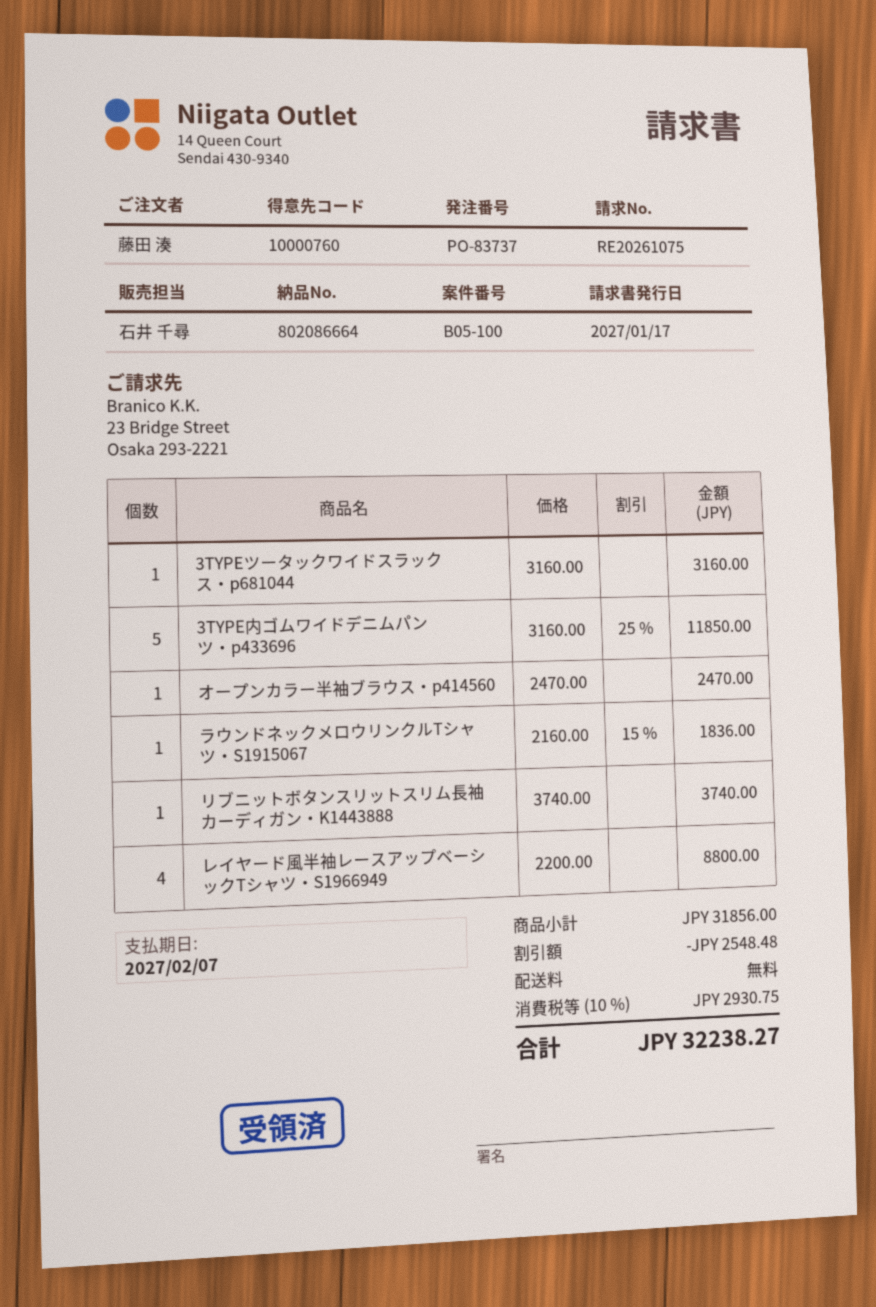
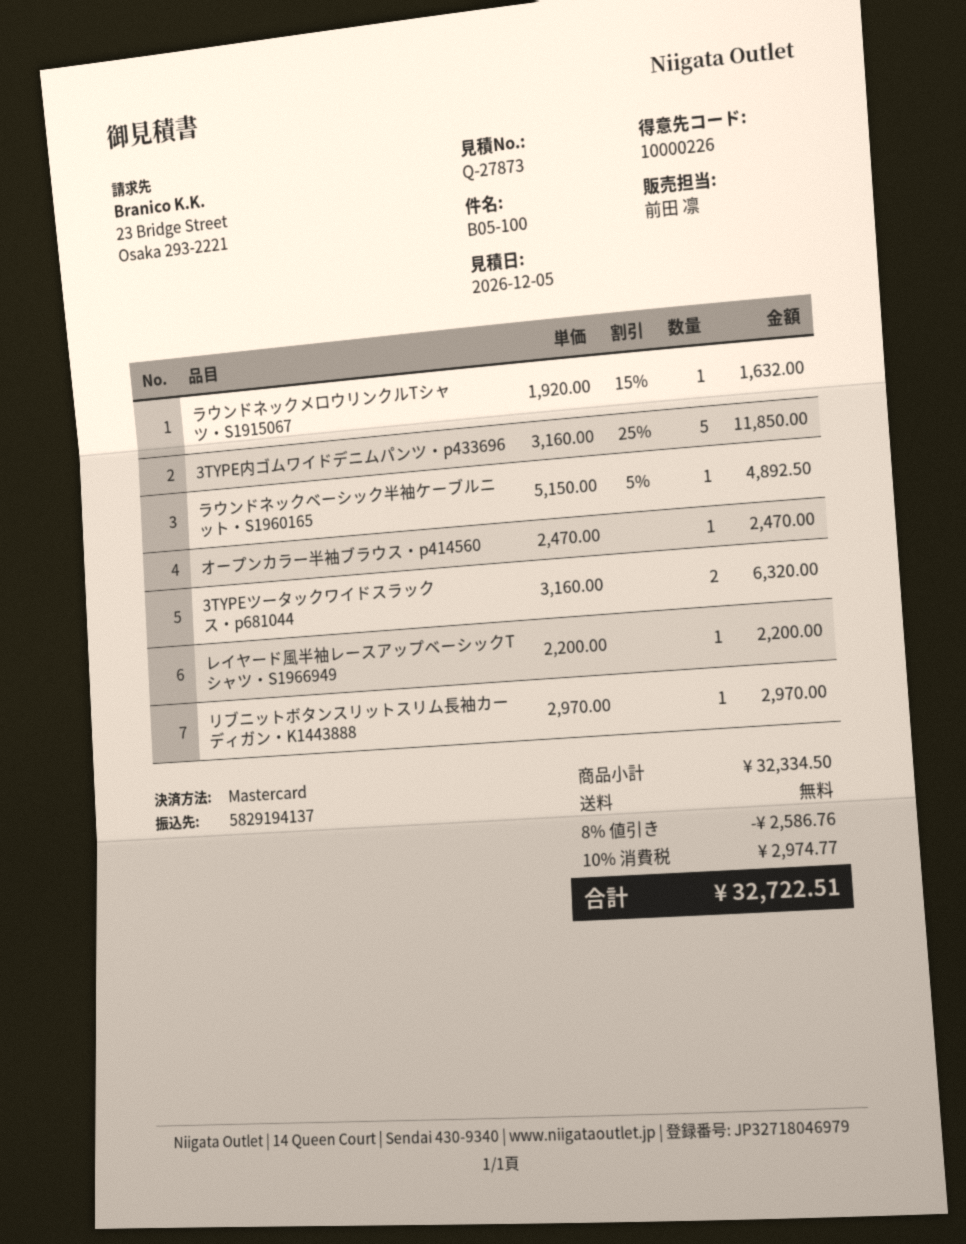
customer number: 10000760 -> 10000226
sales rep: 石井 千尋 -> 前田 凛
3TYPEツータックワイドスラックス・p681044: 1 x 3160.00 = 3160.00 -> 2 x 3160.00 = 6320.00
ラウンドネックメロウリンクルTシャツ・S1915067: 1 x 2160.00 - 15% = 1836.00 -> 1 x 1920.00 - 15% = 1632.00
リブニットボタンスリットスリム長袖カーディガン・K1443888: 1 x 3740.00 = 3740.00 -> 1 x 2970.00 = 2970.00
レイヤード風半袖レースアップベーシックTシャツ・S1966949: 4 x 2200.00 = 8800.00 -> 1 x 2200.00 = 2200.00
ラウンドネックベーシック半袖ケーブルニット・S1960165: none -> 1 x 5150.00 - 5% = 4892.50
subtotal: 31856.00 -> 32334.50
discount: 2548.48 -> 2586.76
tax: 10% = 2930.75 -> 10% = 2974.77
total: 32238.27 -> 32722.51

